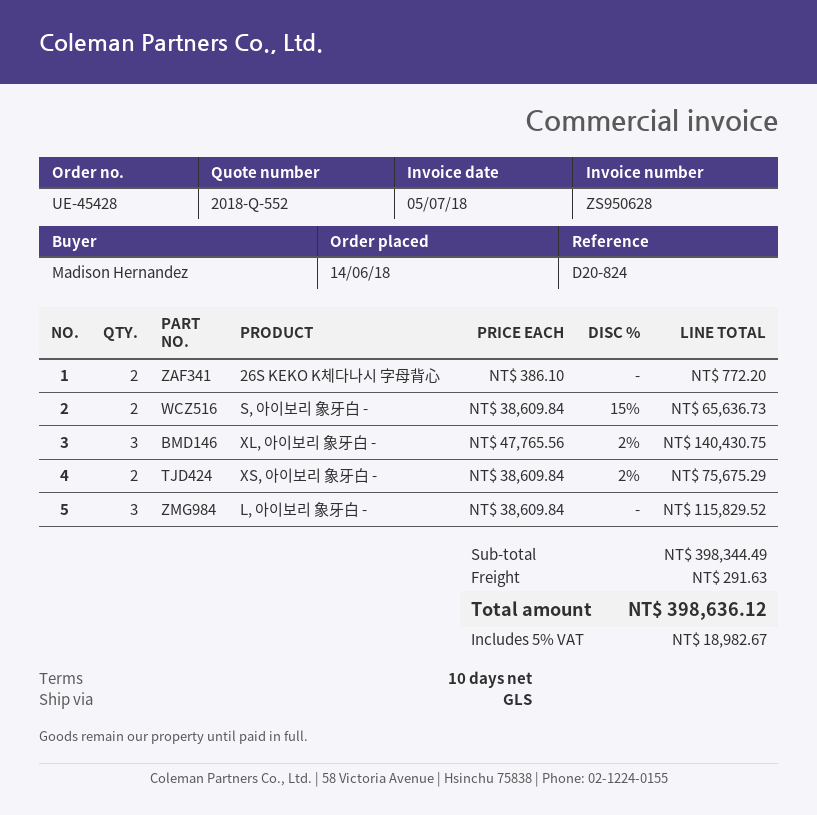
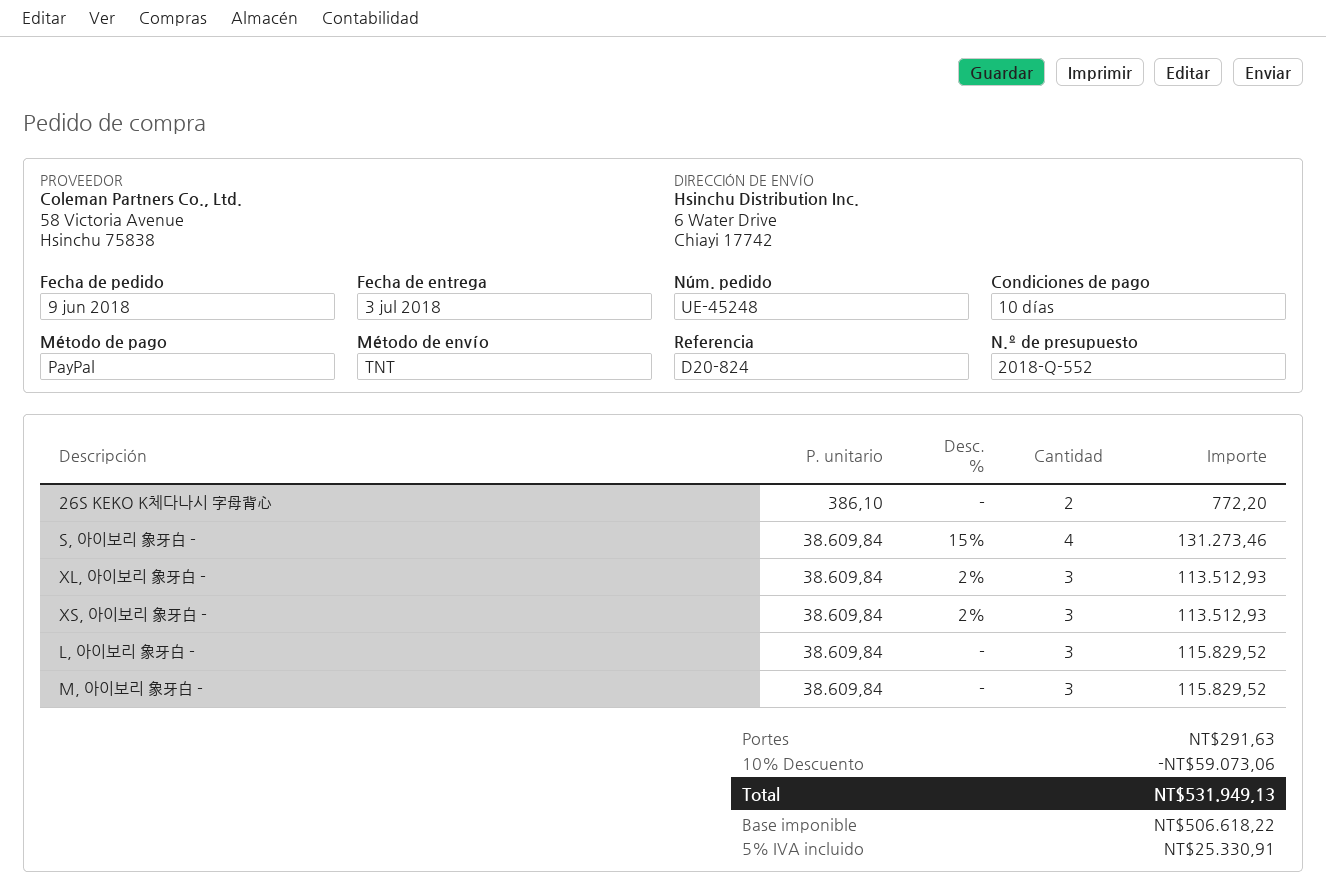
order number: UE-45428 -> UE-45248
order date: 2018-06-14 -> 2018-06-09
shipping method: GLS -> TNT
S, 아이보리 象牙白 -: 2 x 38609.84 - 15% = 65636.73 -> 4 x 38609.84 - 15% = 131273.46
XL, 아이보리 象牙白 -: 3 x 47765.56 - 2% = 140430.75 -> 3 x 38609.84 - 2% = 113512.93
XS, 아이보리 象牙白 -: 2 x 38609.84 - 2% = 75675.29 -> 3 x 38609.84 - 2% = 113512.93
M, 아이보리 象牙白 -: none -> 3 x 38609.84 = 115829.52
discount: none -> 10% = 59073.06
tax: 5% = 18982.67 -> 5% = 25330.91
total: 398636.12 -> 531949.13

